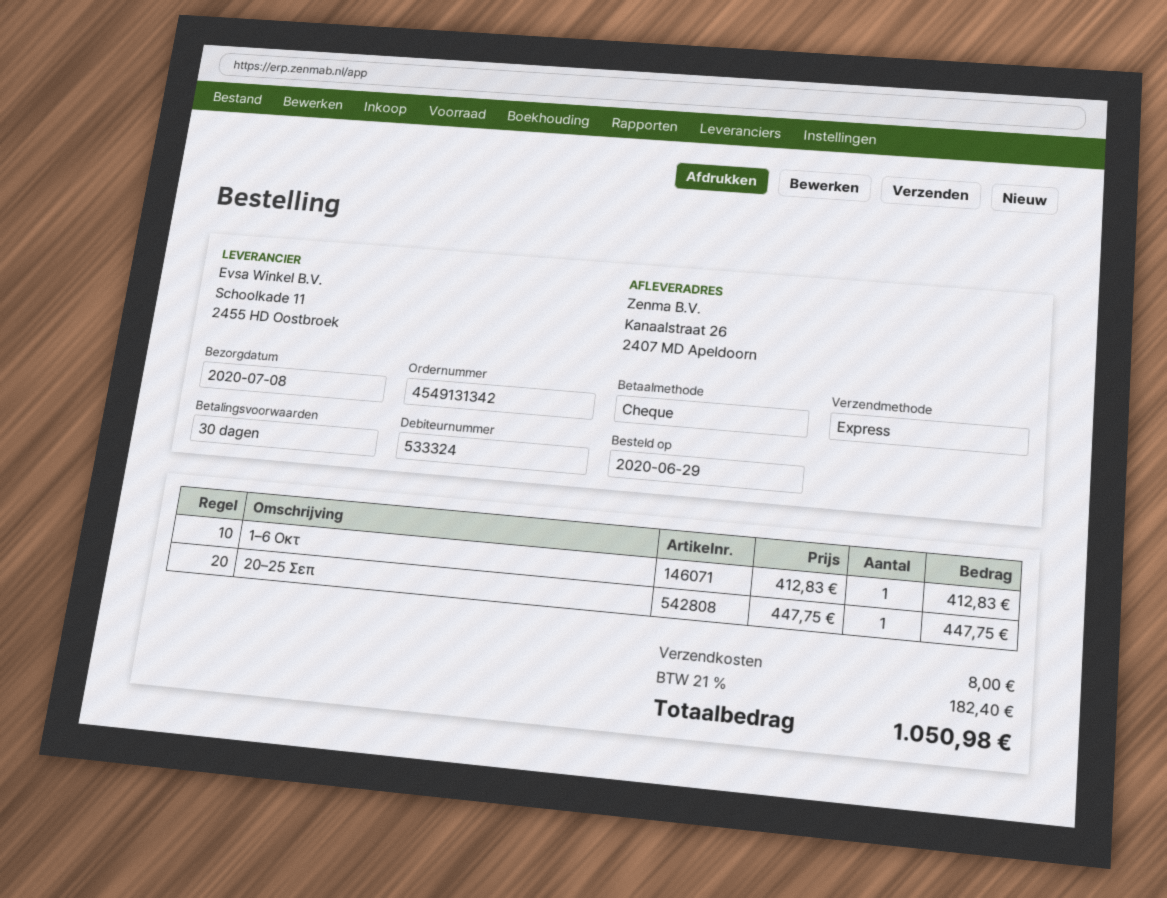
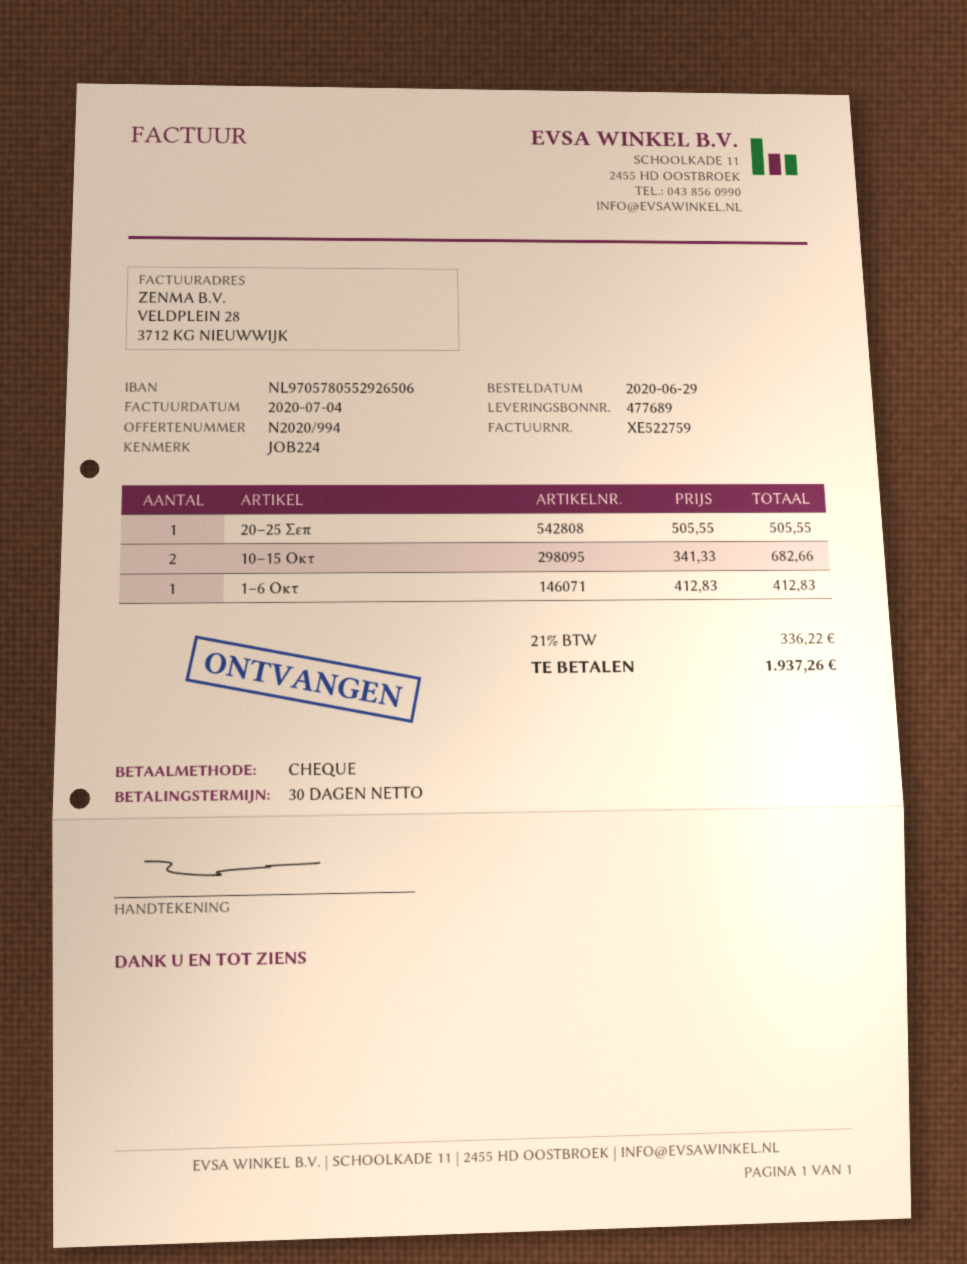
20–25 Σεπ: 1 x 447.75 = 447.75 -> 1 x 505.55 = 505.55
10–15 Οκτ: none -> 2 x 341.33 = 682.66
shipping: 8.00 -> none
tax: 21% = 182.40 -> 21% = 336.22
total: 1050.98 -> 1937.26

